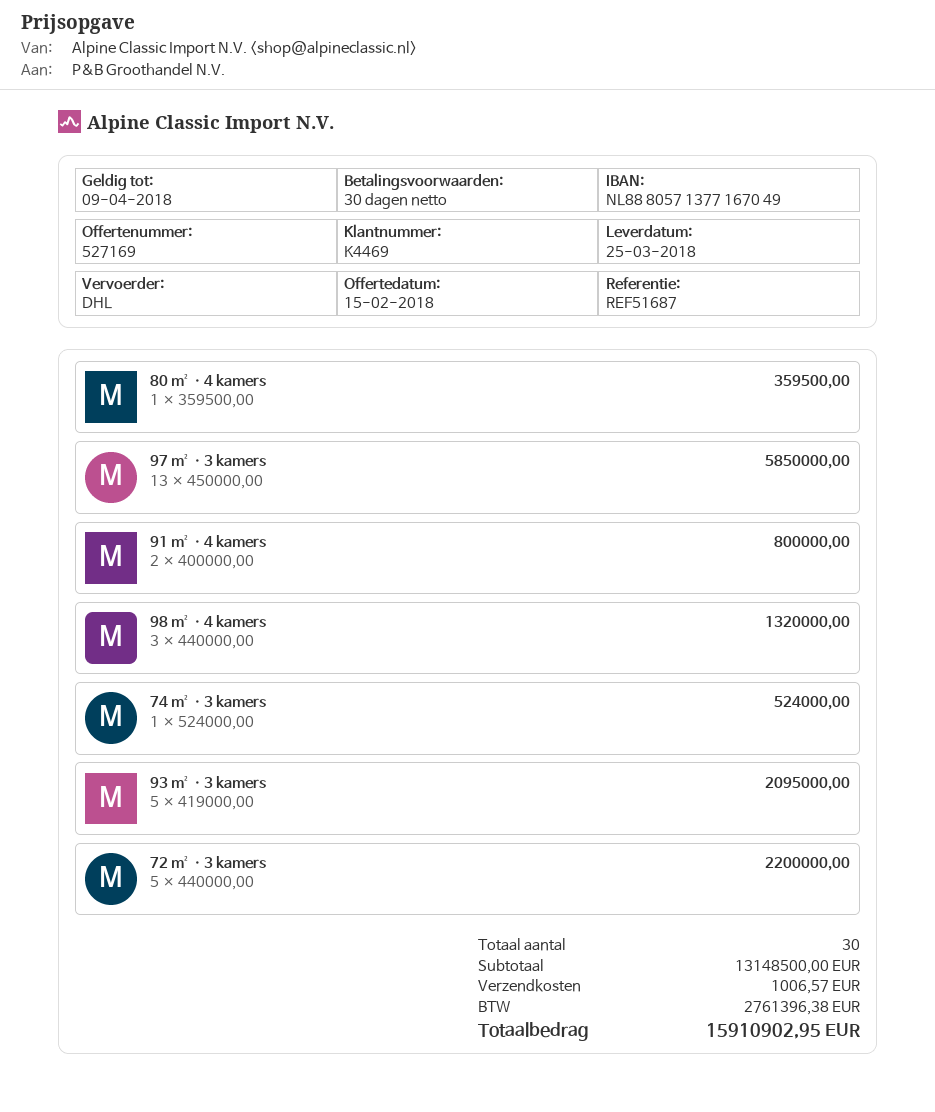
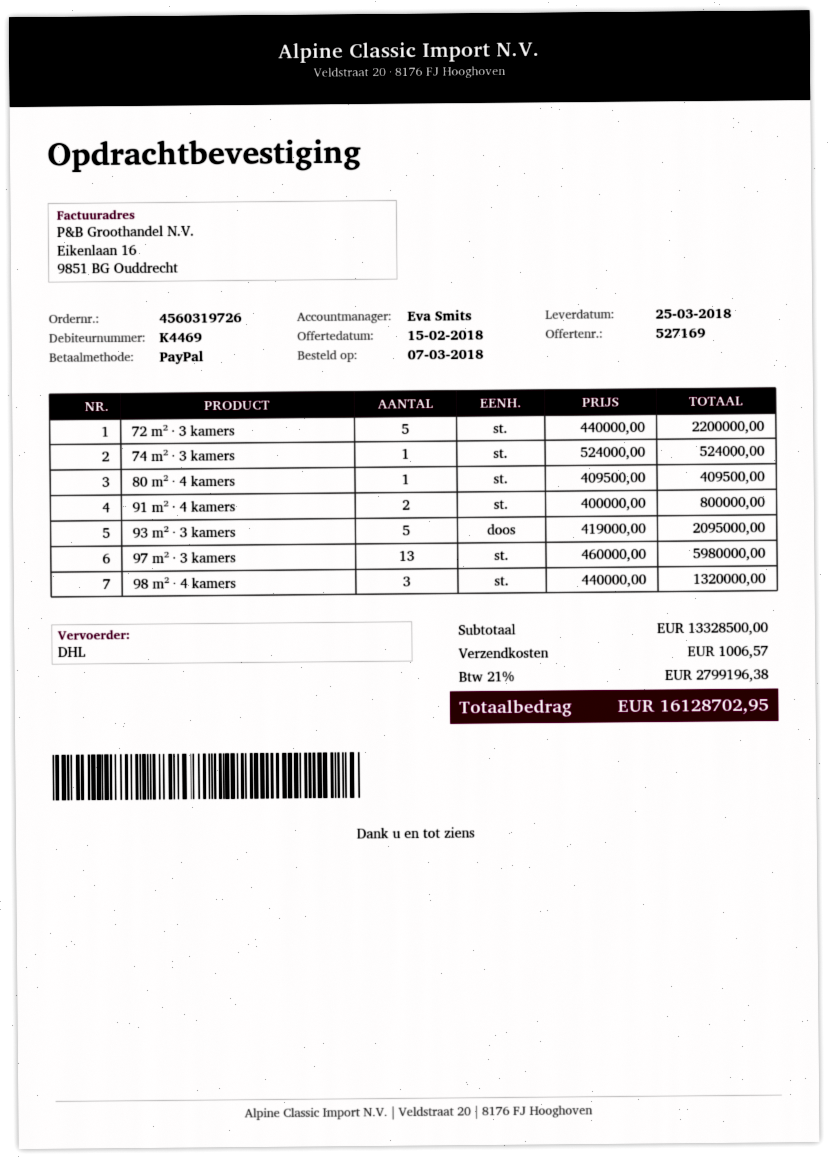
80 m² · 4 kamers: 1 x 359500.00 = 359500.00 -> 1 x 409500.00 = 409500.00
97 m² · 3 kamers: 13 x 450000.00 = 5850000.00 -> 13 x 460000.00 = 5980000.00
subtotal: 13148500.00 -> 13328500.00
tax: 2761396.38 -> 2799196.38
total: 15910902.95 -> 16128702.95

